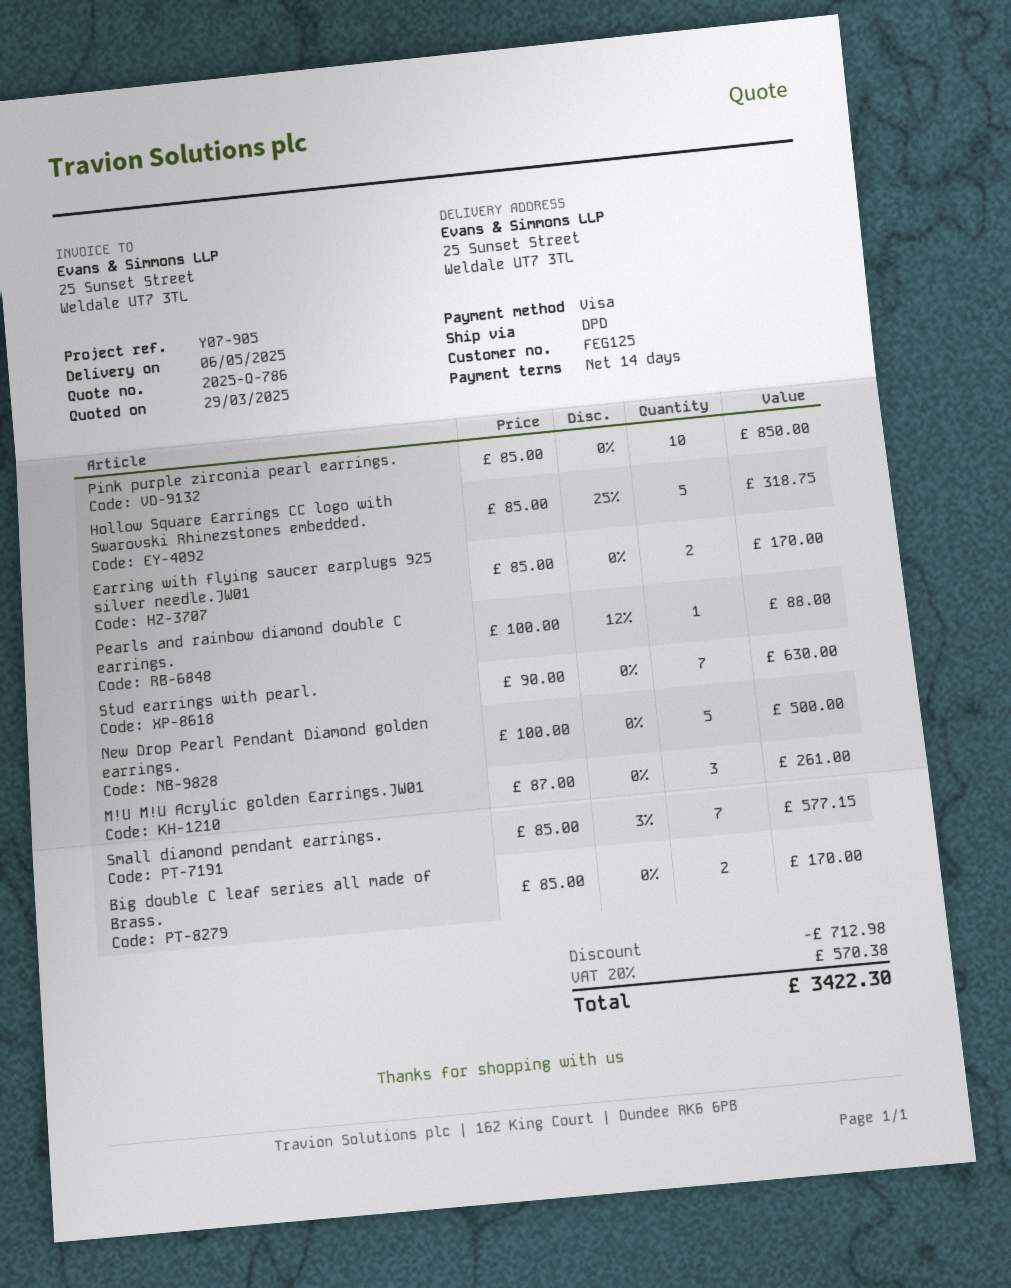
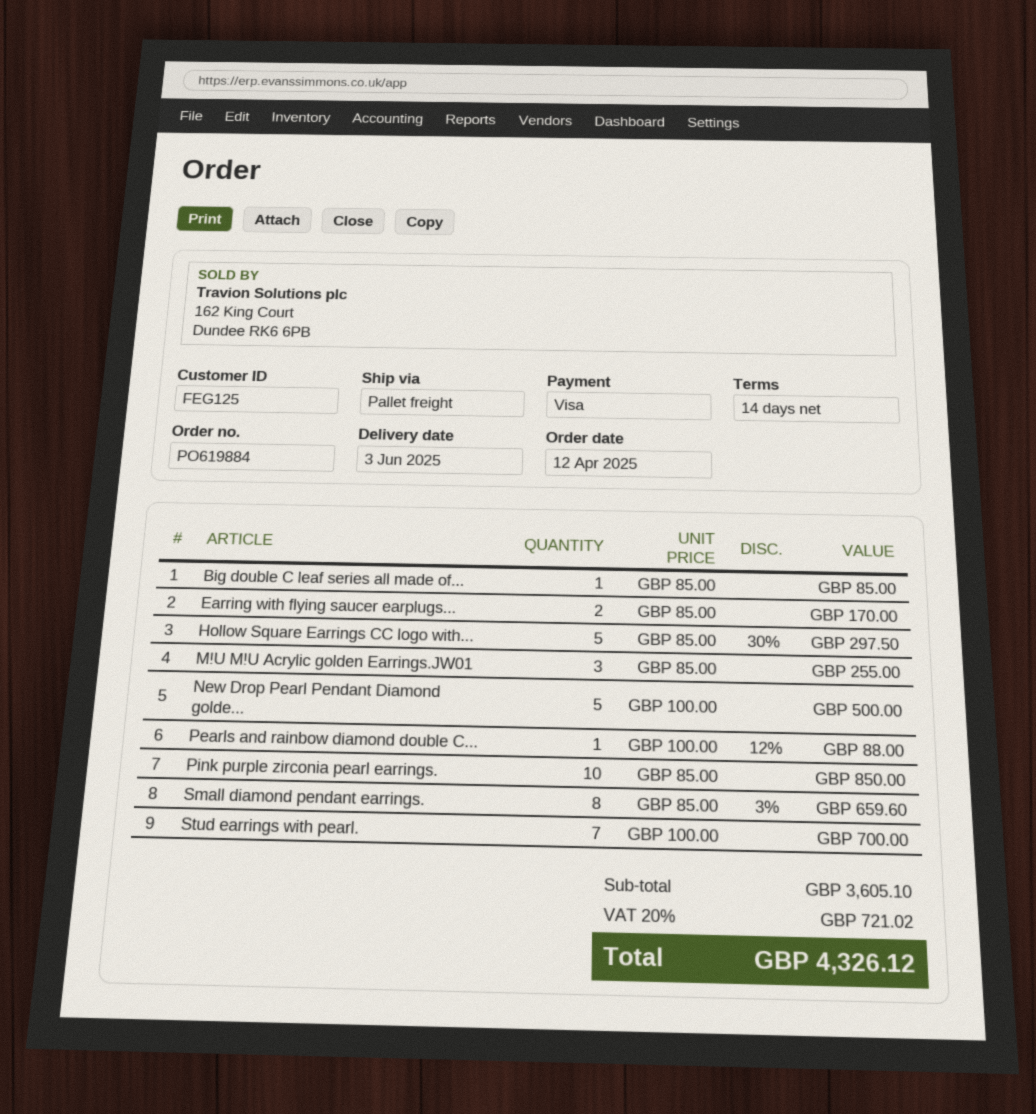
delivery date: 2025-05-06 -> 2025-06-03
shipping method: DPD -> pallet freight
Hollow Square Earrings CC logo with Swarovski Rhinezstones embedded.: 5 x 85.00 - 25% = 318.75 -> 5 x 85.00 - 30% = 297.50
Stud earrings with pearl.: 7 x 90.00 = 630.00 -> 7 x 100.00 = 700.00
M!U M!U Acrylic golden Earrings.JW01: 3 x 87.00 = 261.00 -> 3 x 85.00 = 255.00
Small diamond pendant earrings.: 7 x 85.00 - 3% = 577.15 -> 8 x 85.00 - 3% = 659.60
Big double C leaf series all made of Brass.: 2 x 85.00 = 170.00 -> 1 x 85.00 = 85.00
discount: 712.98 -> none
tax: 20% = 570.38 -> 20% = 721.02
total: 3422.30 -> 4326.12

